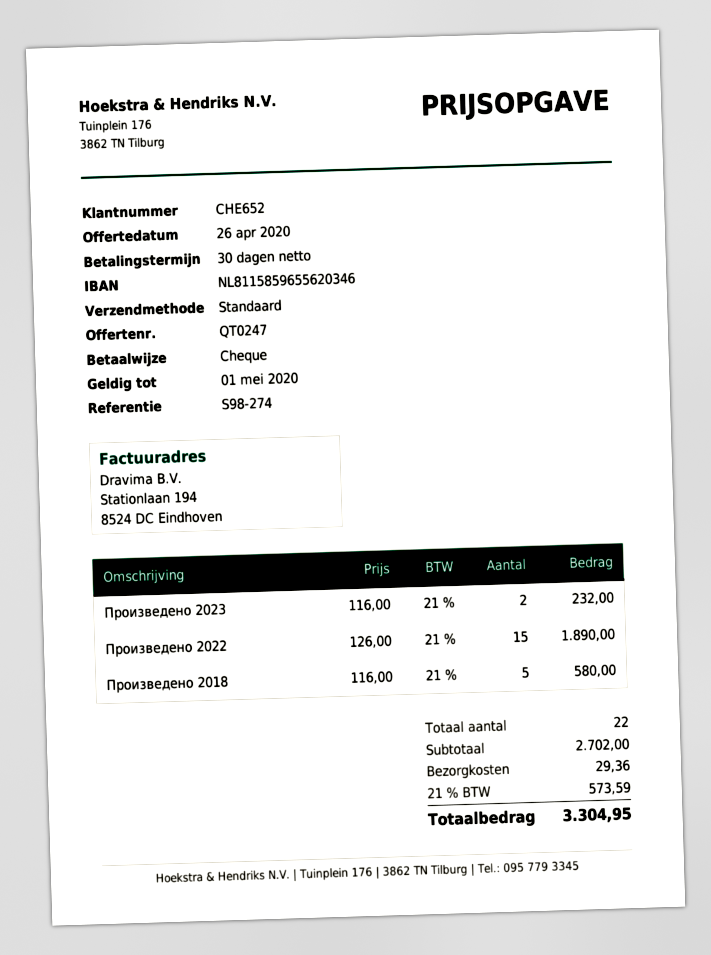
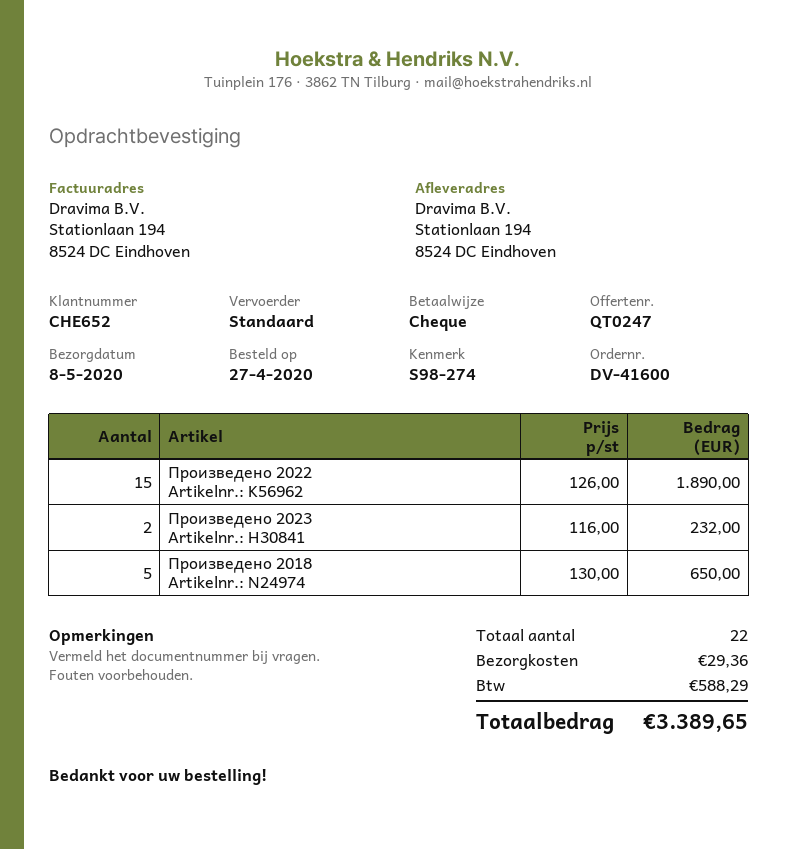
Произведено 2018: 5 x 116.00 = 580.00 -> 5 x 130.00 = 650.00
tax: 573.59 -> 588.29
total: 3304.95 -> 3389.65

